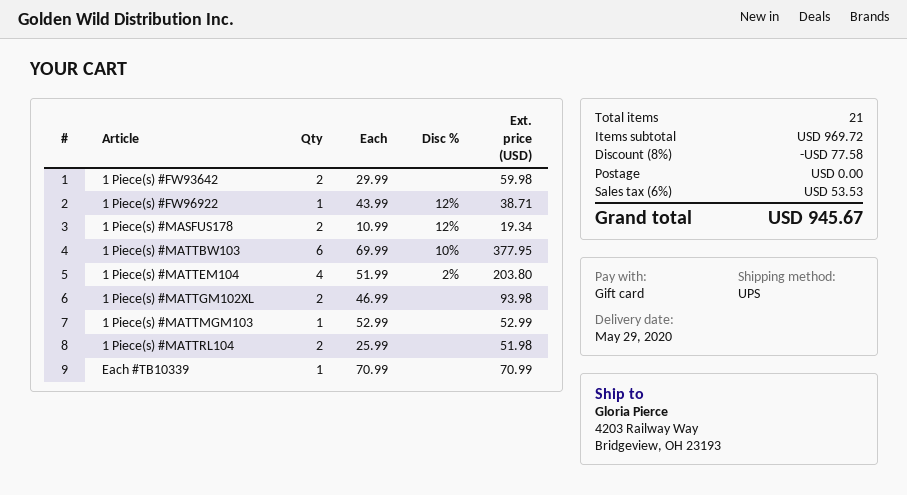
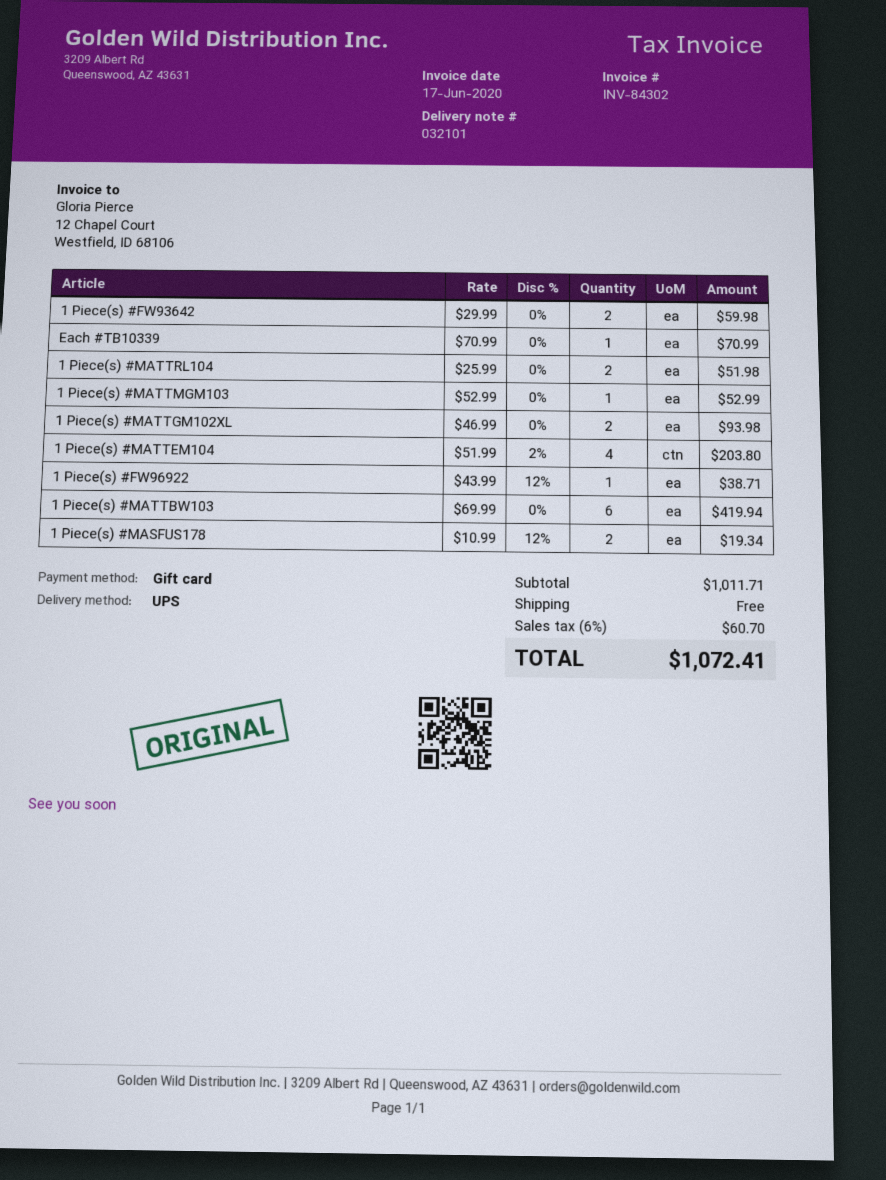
1 Piece(s) #MATTBW103: 6 x 69.99 - 10% = 377.95 -> 6 x 69.99 = 419.94
subtotal: 969.72 -> 1011.71
discount: 8% = 77.58 -> none
tax: 6% = 53.53 -> 6% = 60.70
total: 945.67 -> 1072.41

